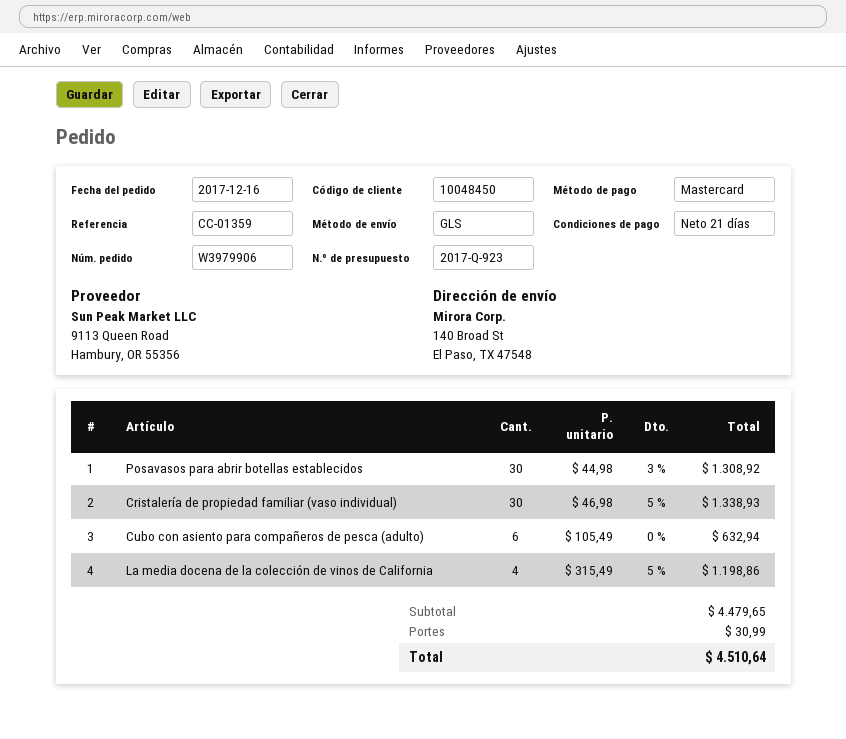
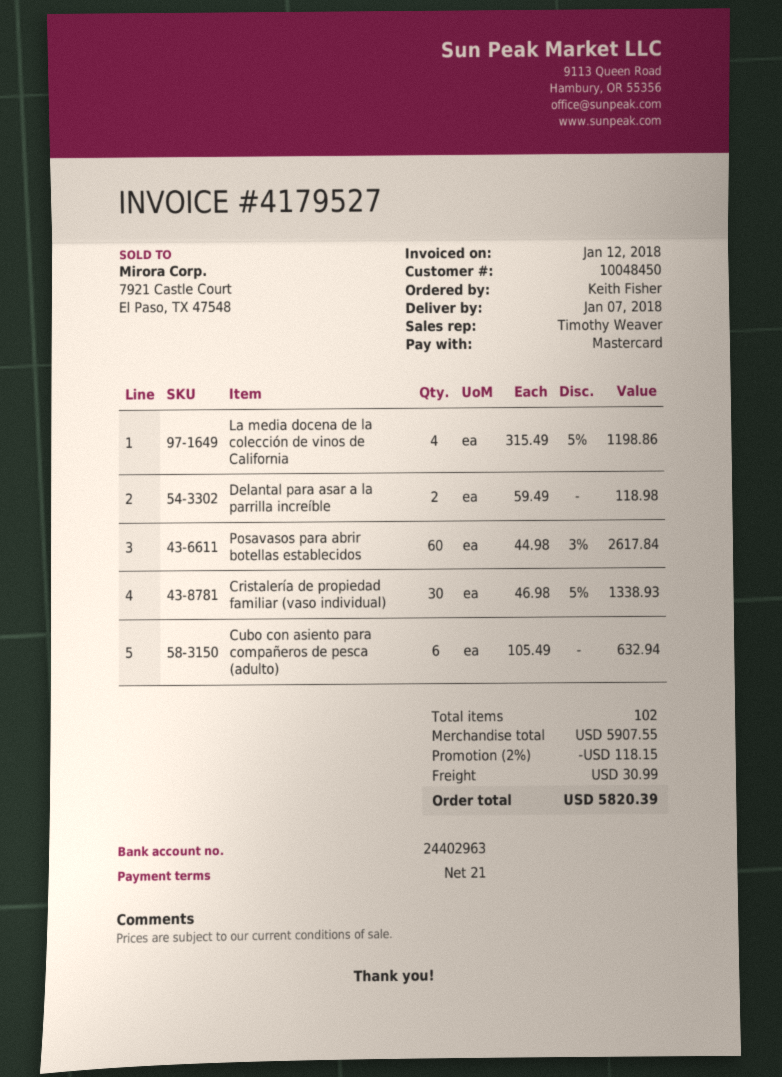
Posavasos para abrir botellas establecidos: 30 x 44.98 - 3% = 1308.92 -> 60 x 44.98 - 3% = 2617.84
Delantal para asar a la parrilla increíble: none -> 2 x 59.49 = 118.98
subtotal: 4479.65 -> 5907.55
discount: none -> 2% = 118.15
total: 4510.64 -> 5820.39

